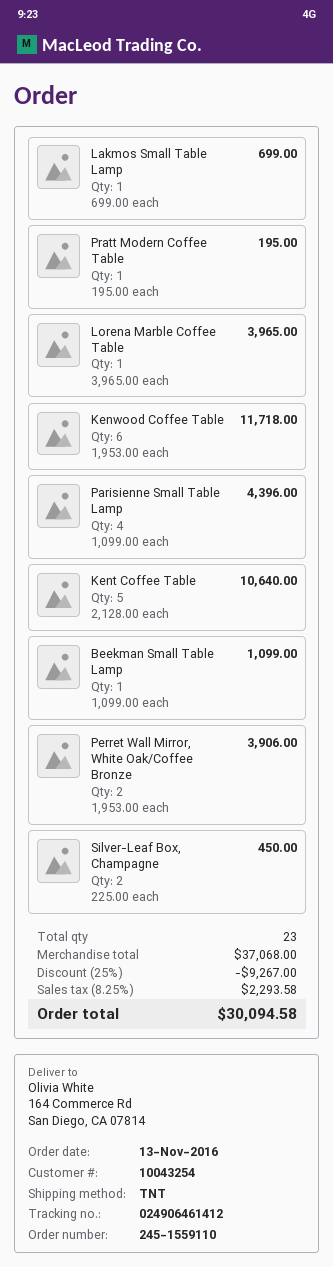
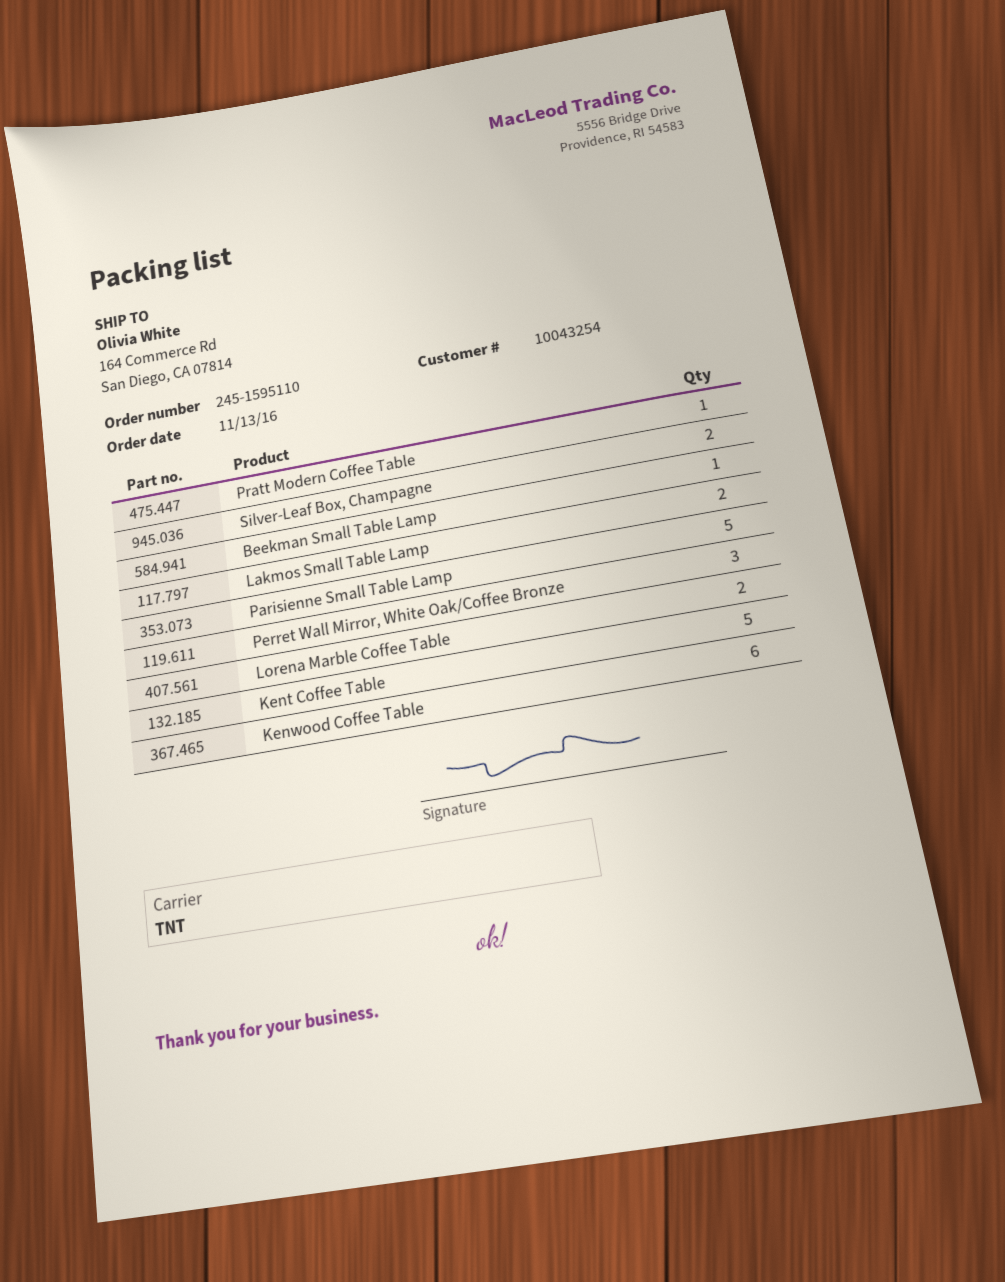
order number: 245-1559110 -> 245-1595110
Lakmos Small Table Lamp: 1 -> 2
Lorena Marble Coffee Table: 1 -> 2
Parisienne Small Table Lamp: 4 -> 5
Perret Wall Mirror, White Oak/Coffee Bronze: 2 -> 3

